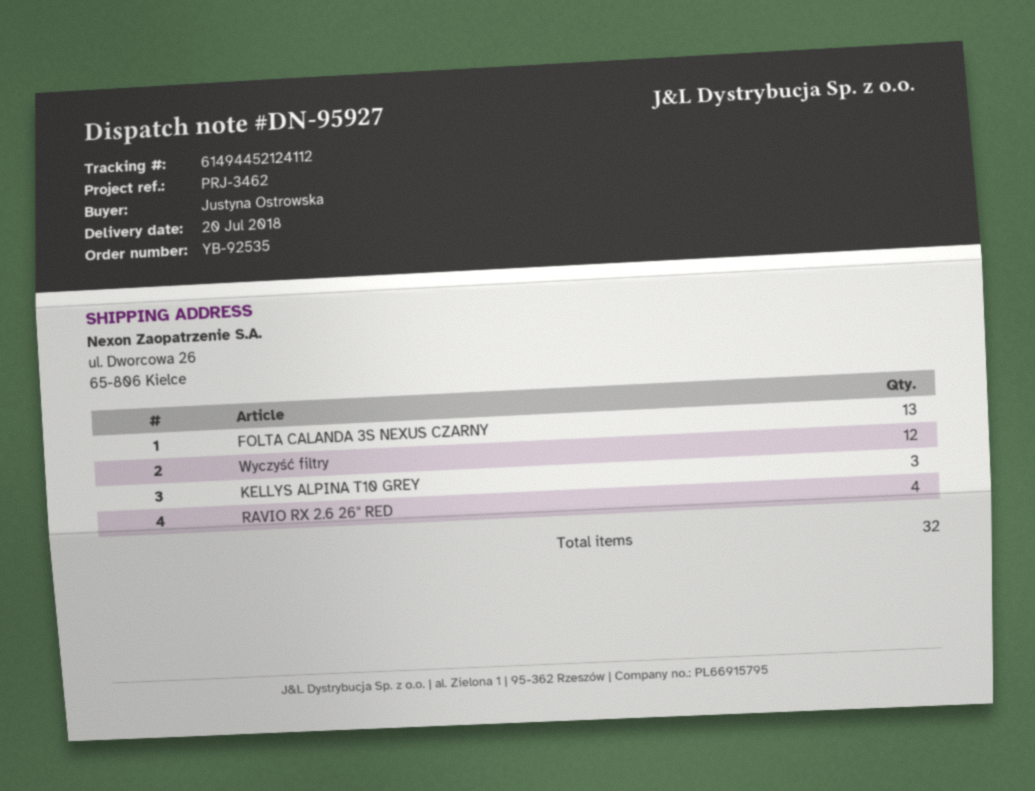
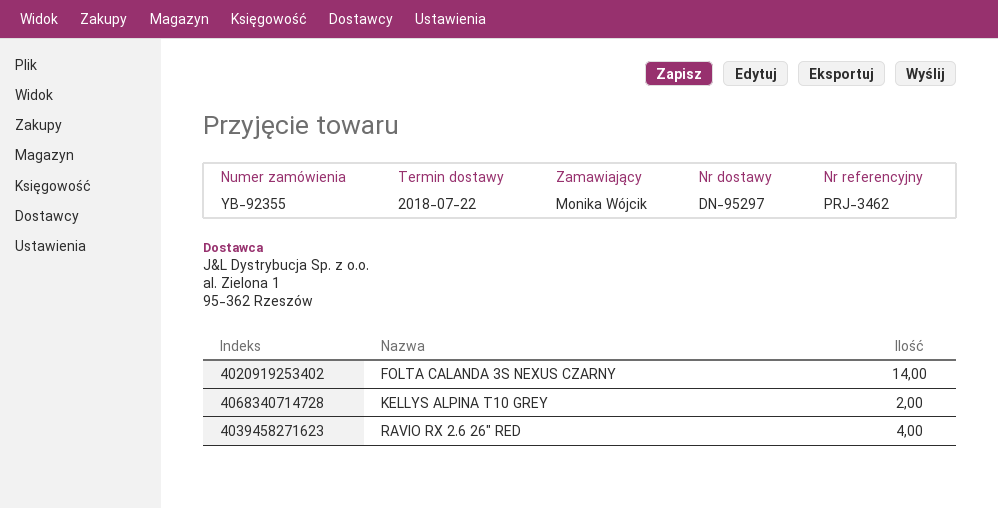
order number: YB-92535 -> YB-92355
delivery note number: DN-95927 -> DN-95297
delivery date: 2018-07-20 -> 2018-07-22
ordered by: Justyna Ostrowska -> Monika Wójcik
FOLTA CALANDA 3S NEXUS CZARNY: 13 -> 14
Wyczyść filtry: 12 -> none
KELLYS ALPINA T10 GREY: 3 -> 2

